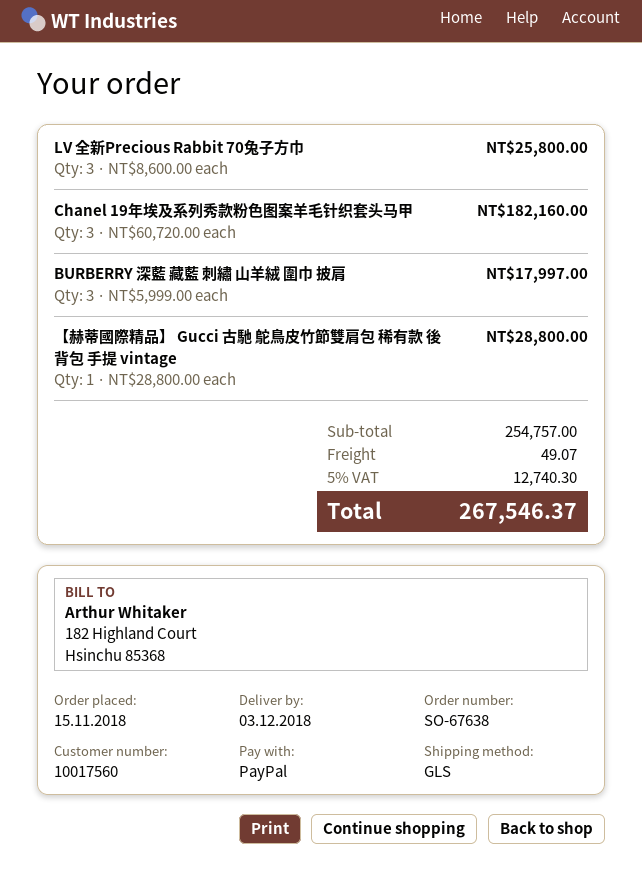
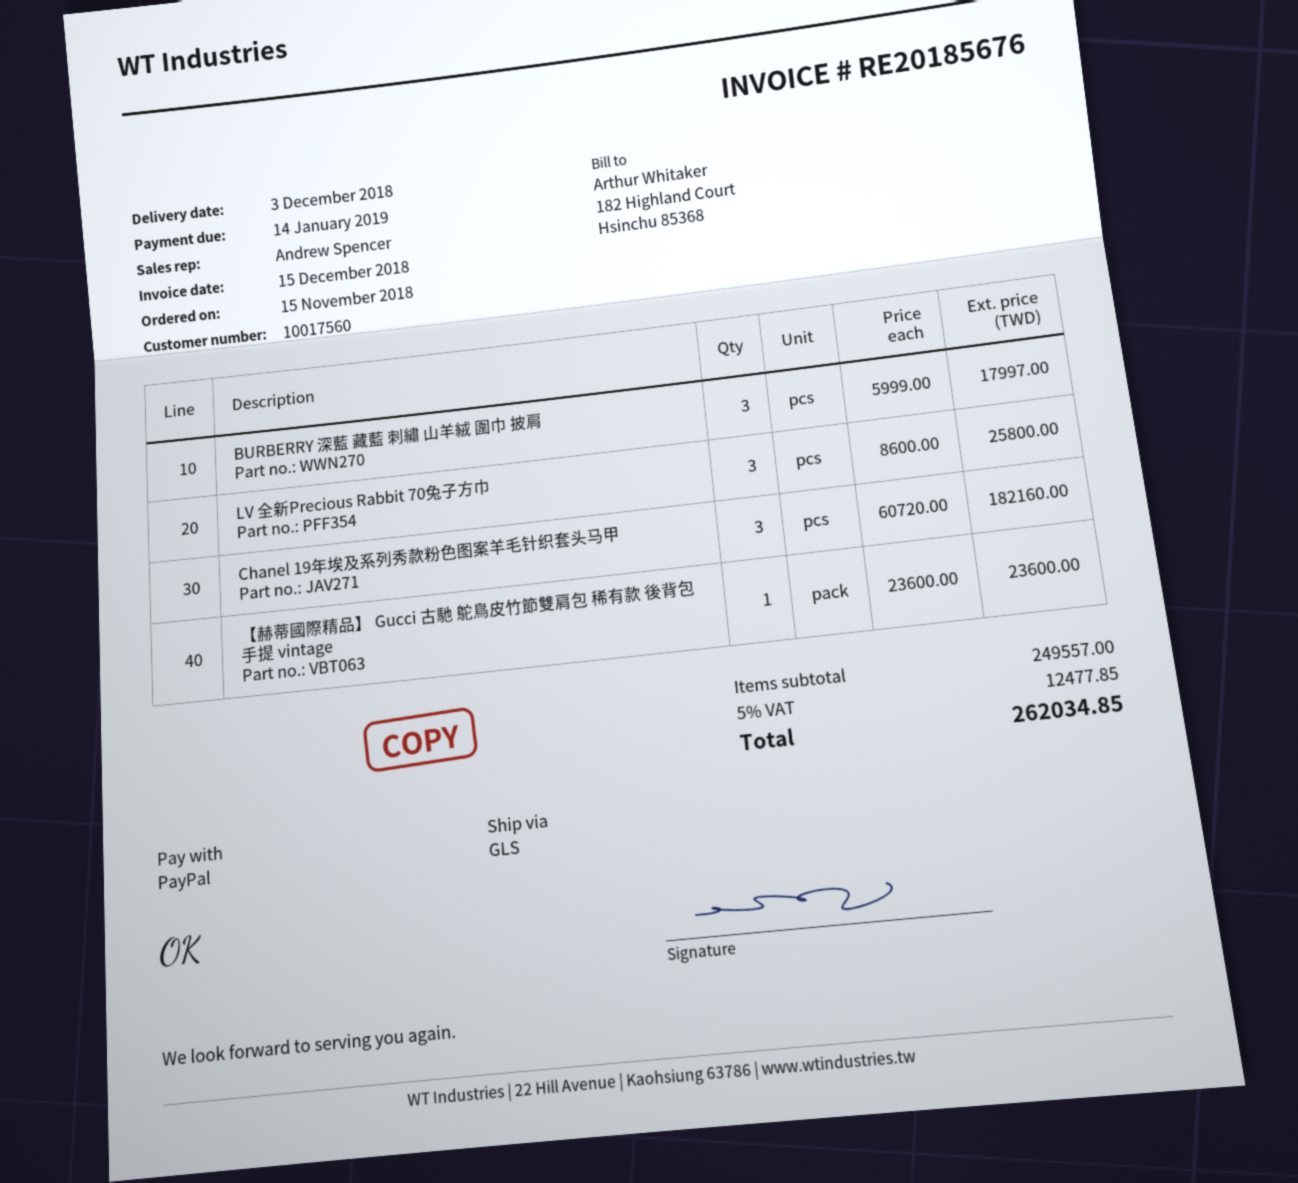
【赫蒂國際精品】 Gucci 古馳 鴕鳥皮竹節雙肩包 稀有款 後背包 手提 vintage: 1 x 28800.00 = 28800.00 -> 1 x 23600.00 = 23600.00
subtotal: 254757.00 -> 249557.00
shipping: 49.07 -> none
tax: 5% = 12740.30 -> 5% = 12477.85
total: 267546.37 -> 262034.85

